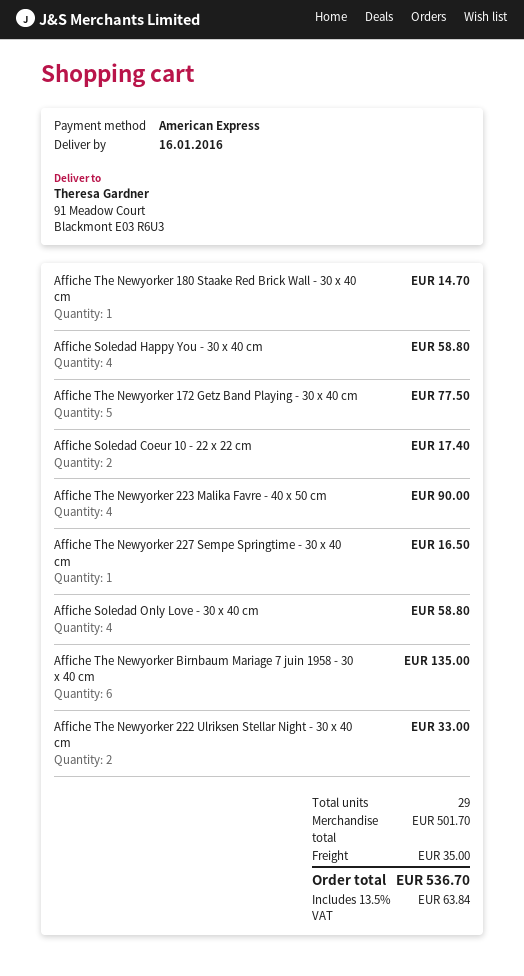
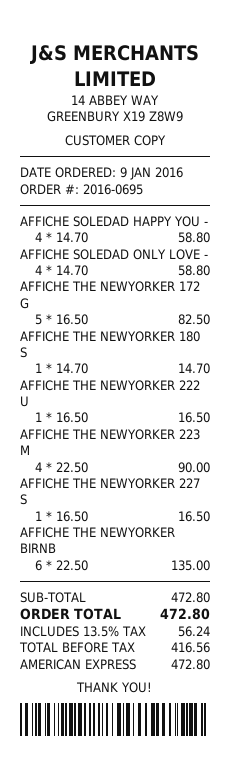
Affiche The Newyorker 172 Getz Band Playing - 30 x 40 cm: 5 for 77.50 -> 5 for 82.50
Affiche Soledad Coeur 10 - 22 x 22 cm: 2 for 17.40 -> none
Affiche The Newyorker 222 Ulriksen Stellar Night - 30 x 40 cm: 2 for 33.00 -> 1 for 16.50
subtotal: 501.70 -> 472.80
shipping: 35.00 -> none
tax: 13.5% = 63.84 -> 13.5% = 56.24
total: 536.70 -> 472.80

